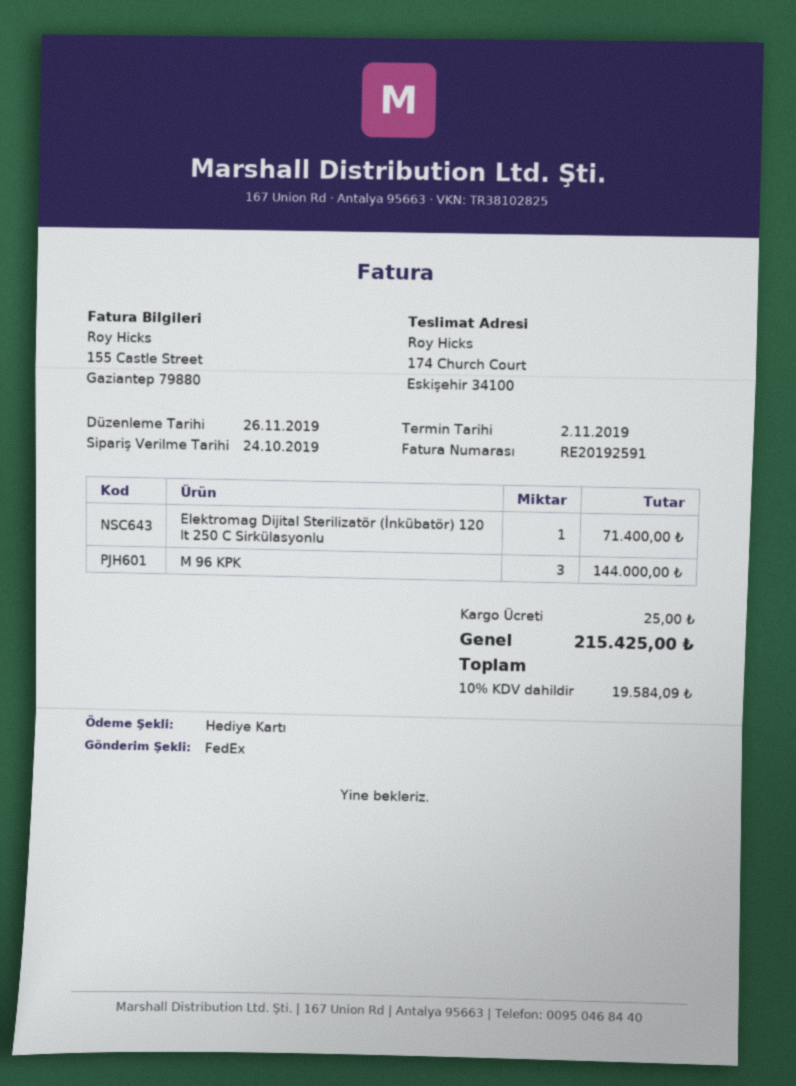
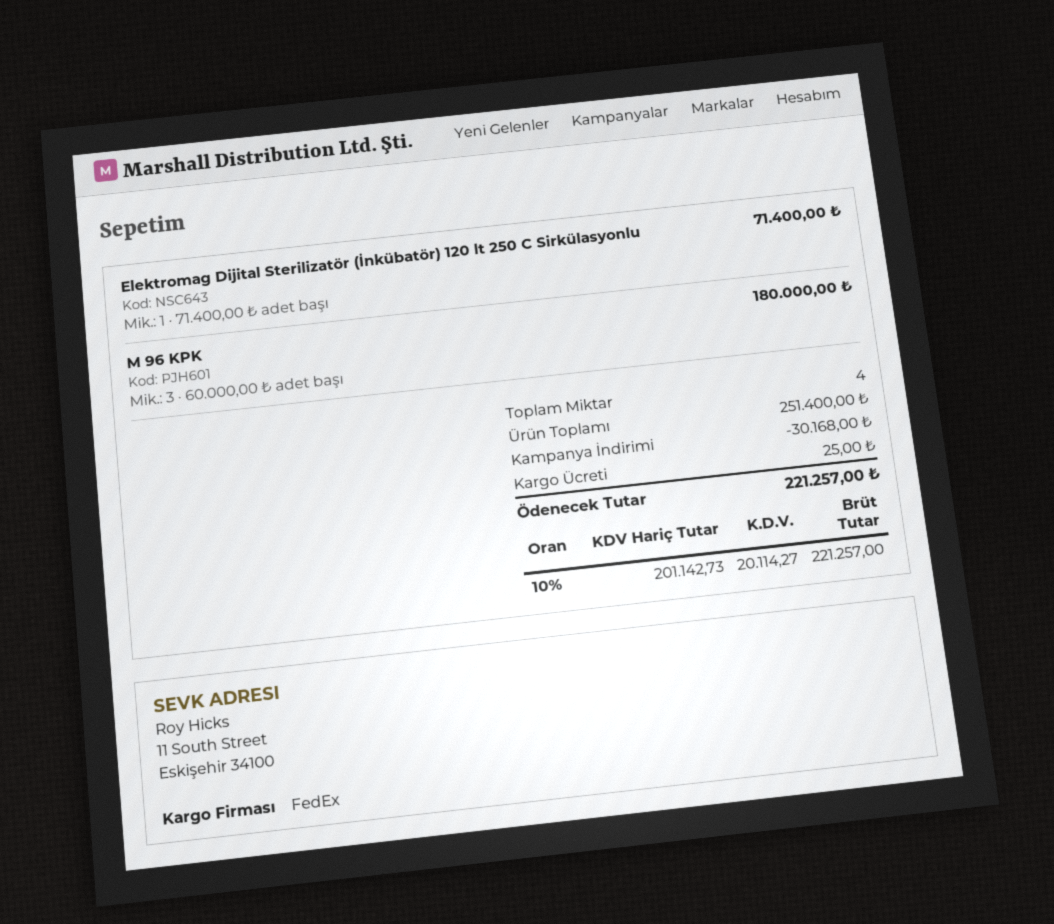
ship to: 174 Church Court, Eskişehir 34100 -> 11 South Street, Eskişehir 34100
M 96 KPK: 3 for 144000.00 -> 3 for 180000.00
discount: none -> 30168.00
tax: 10% = 19584.09 -> 10% = 20114.27
total: 215425.00 -> 221257.00

